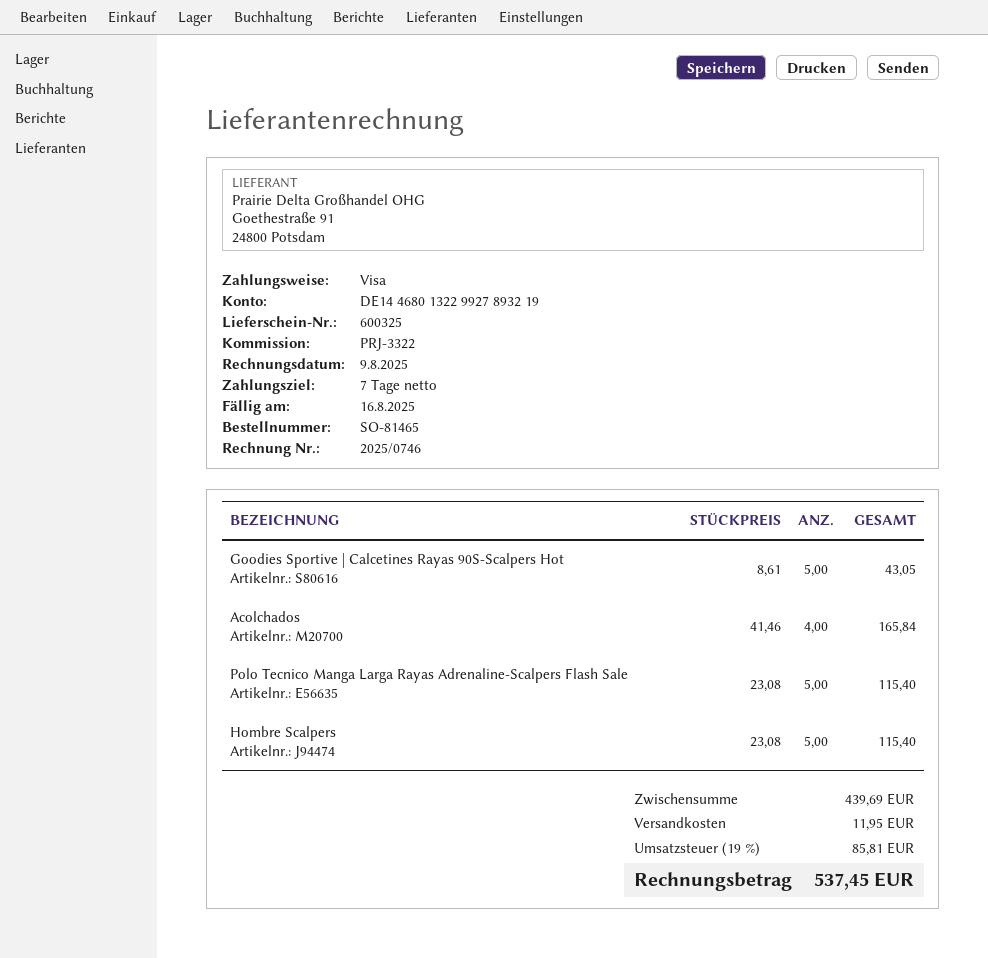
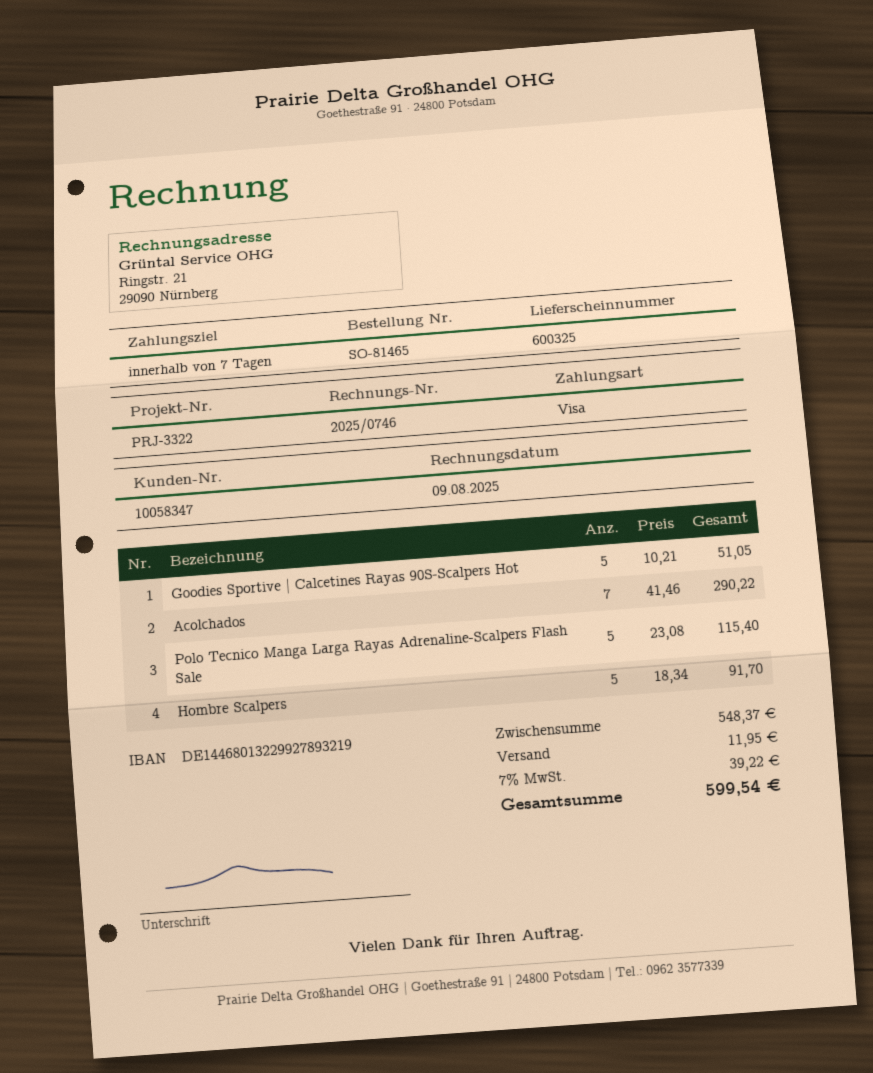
Goodies Sportive | Calcetines Rayas 90S-Scalpers Hot: 5 x 8.61 = 43.05 -> 5 x 10.21 = 51.05
Acolchados: 4 x 41.46 = 165.84 -> 7 x 41.46 = 290.22
Hombre Scalpers: 5 x 23.08 = 115.40 -> 5 x 18.34 = 91.70
subtotal: 439.69 -> 548.37
tax: 19% = 85.81 -> 7% = 39.22
total: 537.45 -> 599.54

